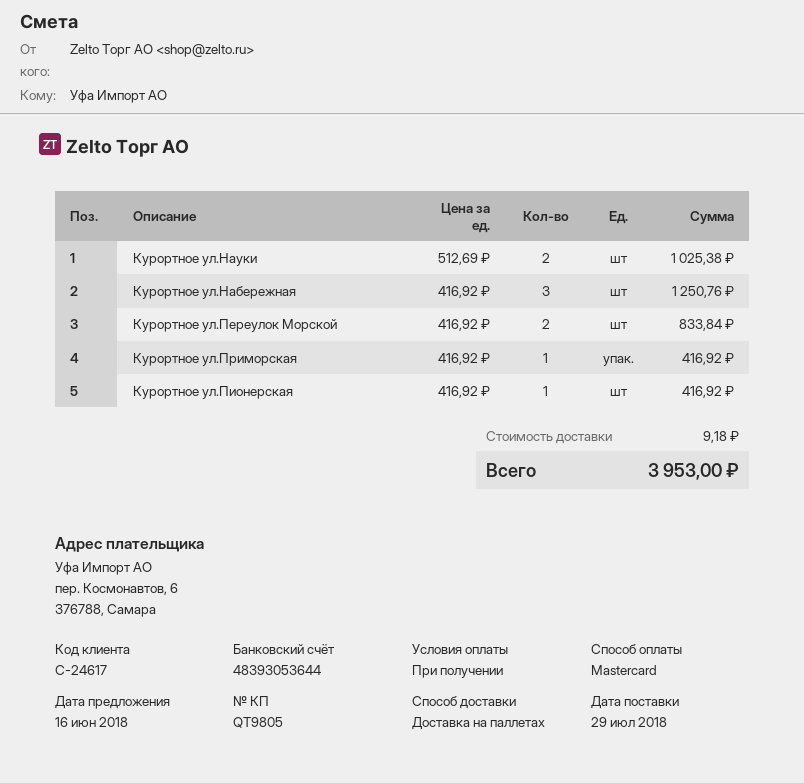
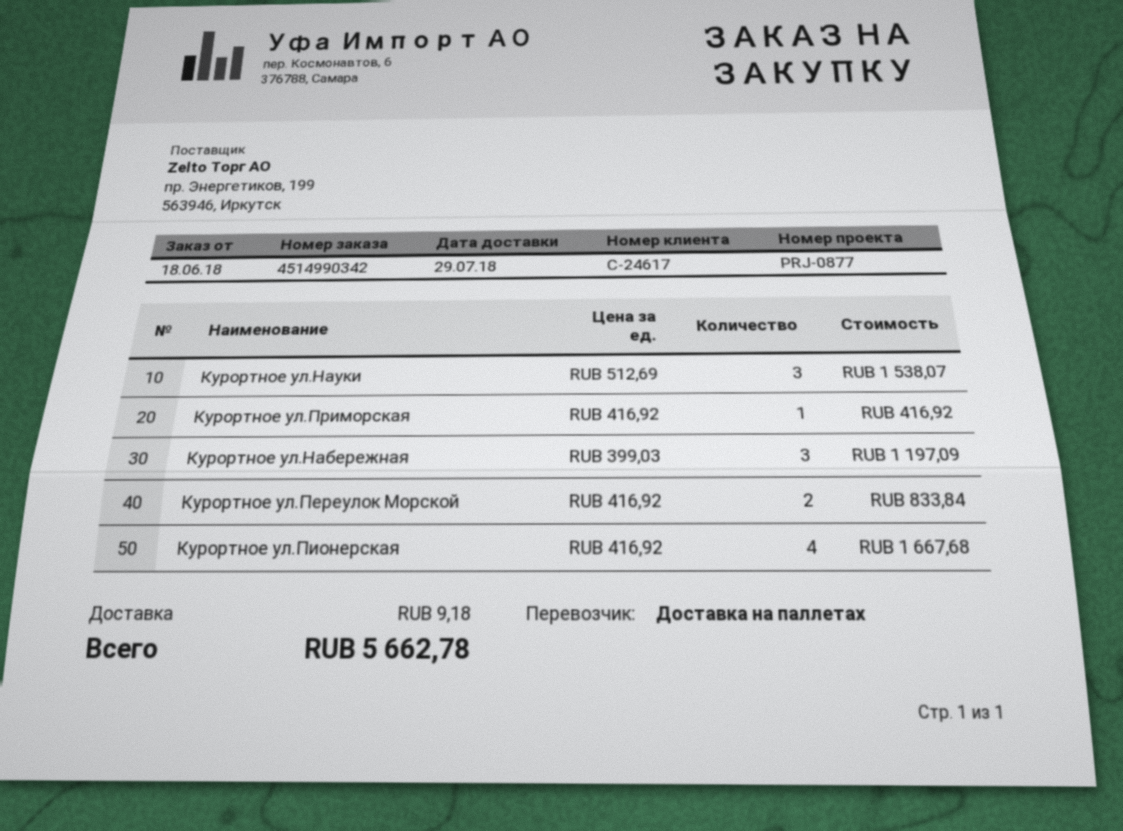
Курортное ул.Науки: 2 x 512.69 = 1025.38 -> 3 x 512.69 = 1538.07
Курортное ул.Набережная: 3 x 416.92 = 1250.76 -> 3 x 399.03 = 1197.09
Курортное ул.Пионерская: 1 x 416.92 = 416.92 -> 4 x 416.92 = 1667.68
total: 3953.00 -> 5662.78

